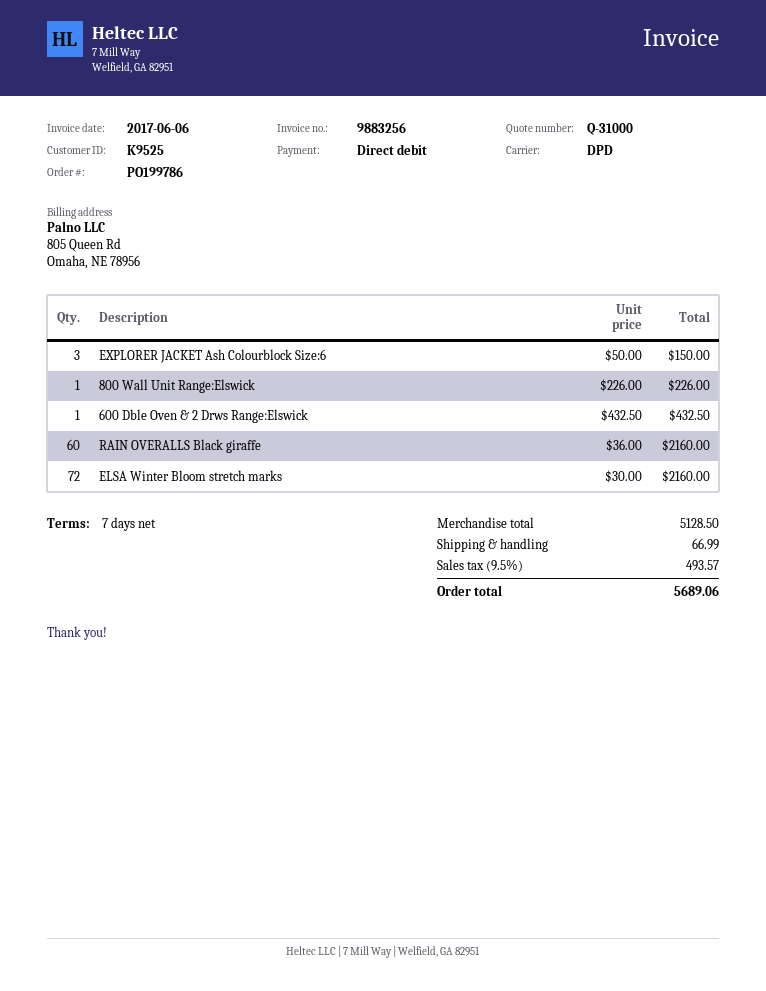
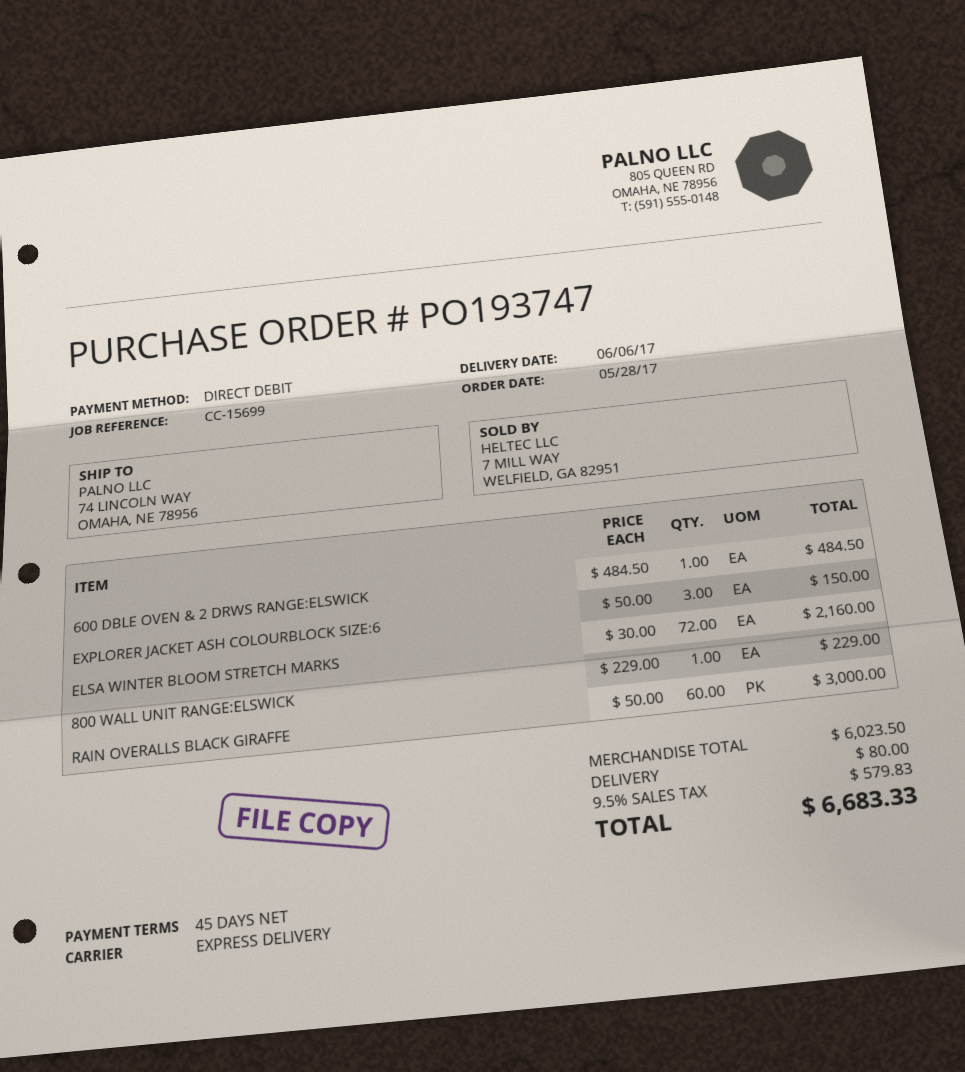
order number: PO199786 -> PO193747
payment terms: 7 days -> 45 days
shipping method: DPD -> express
800 Wall Unit Range:Elswick: 1 x 226.00 = 226.00 -> 1 x 229.00 = 229.00
600 Dble Oven & 2 Drws Range:Elswick: 1 x 432.50 = 432.50 -> 1 x 484.50 = 484.50
RAIN OVERALLS Black giraffe: 60 x 36.00 = 2160.00 -> 60 x 50.00 = 3000.00
subtotal: 5128.50 -> 6023.50
shipping: 66.99 -> 80.00
tax: 9.5% = 493.57 -> 9.5% = 579.83
total: 5689.06 -> 6683.33

